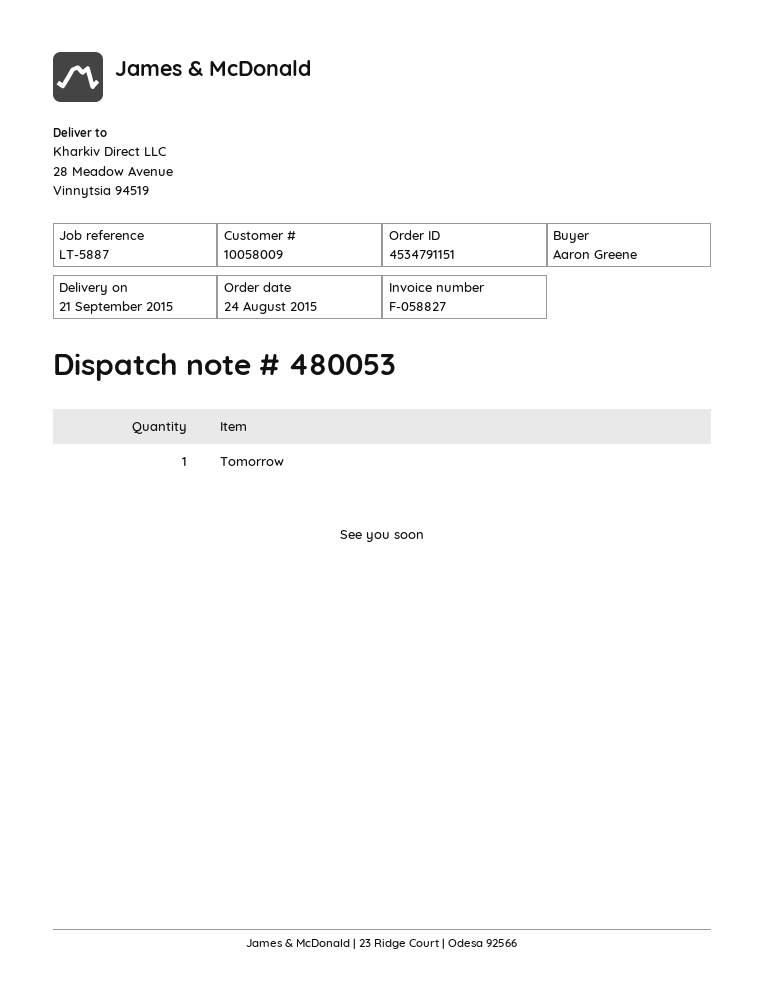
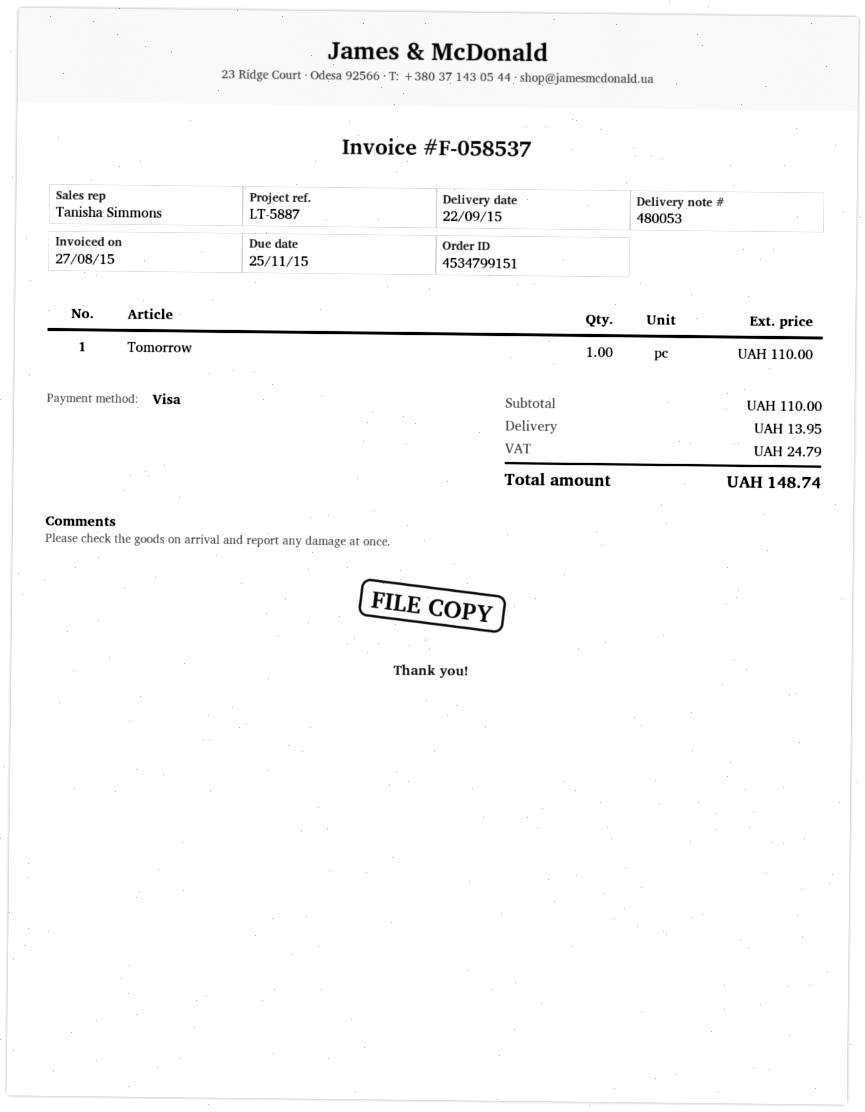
order number: 4534791151 -> 4534799151
delivery date: 2015-09-21 -> 2015-09-22
invoice number: F-058827 -> F-058537

